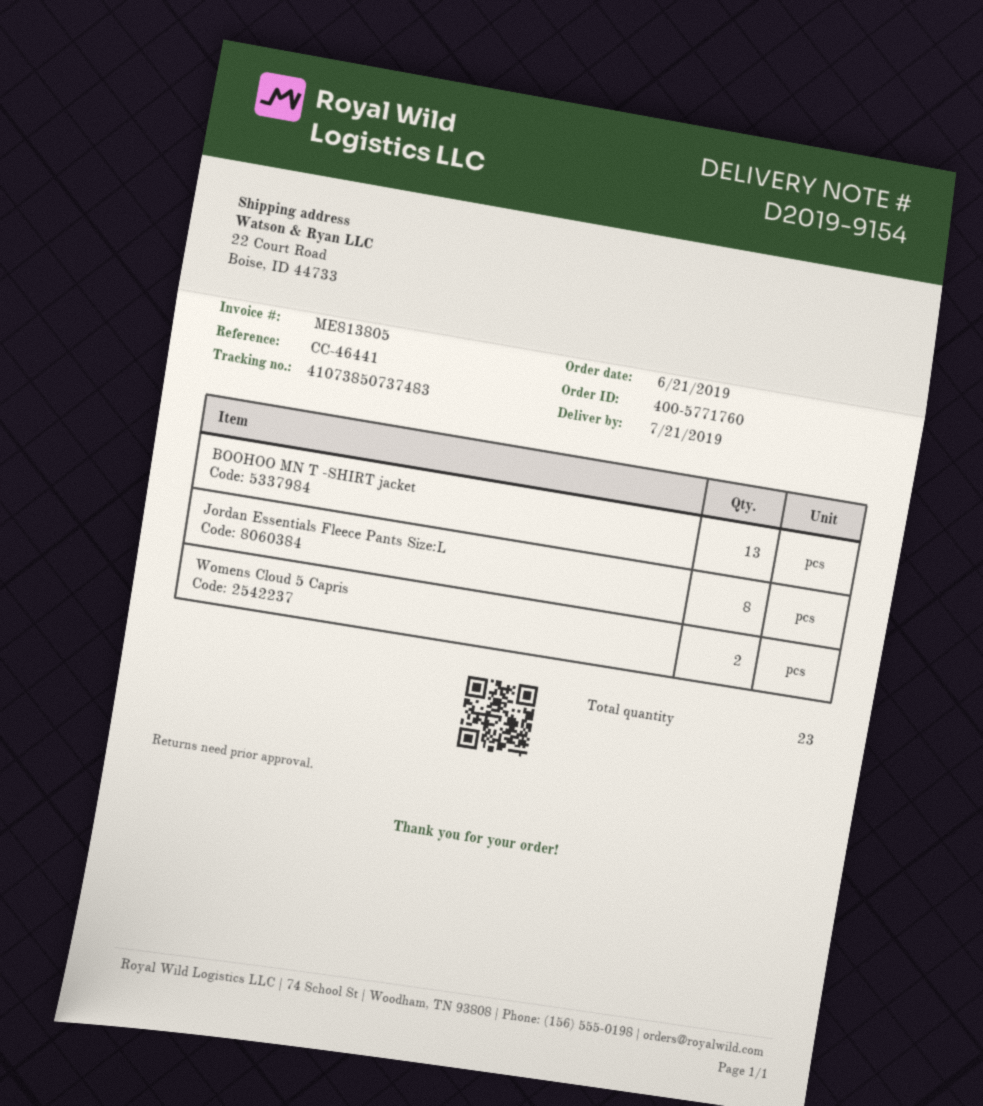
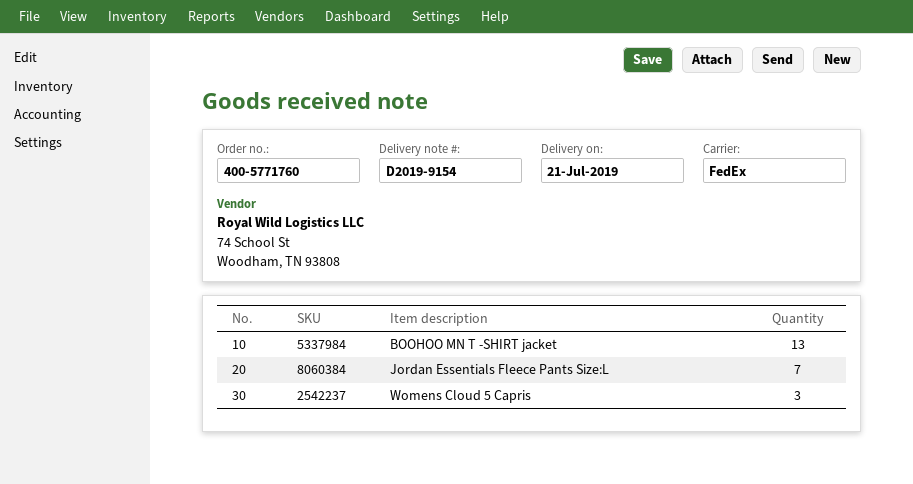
Jordan Essentials Fleece Pants Size:L: 8 -> 7
Womens Cloud 5 Capris: 2 -> 3

